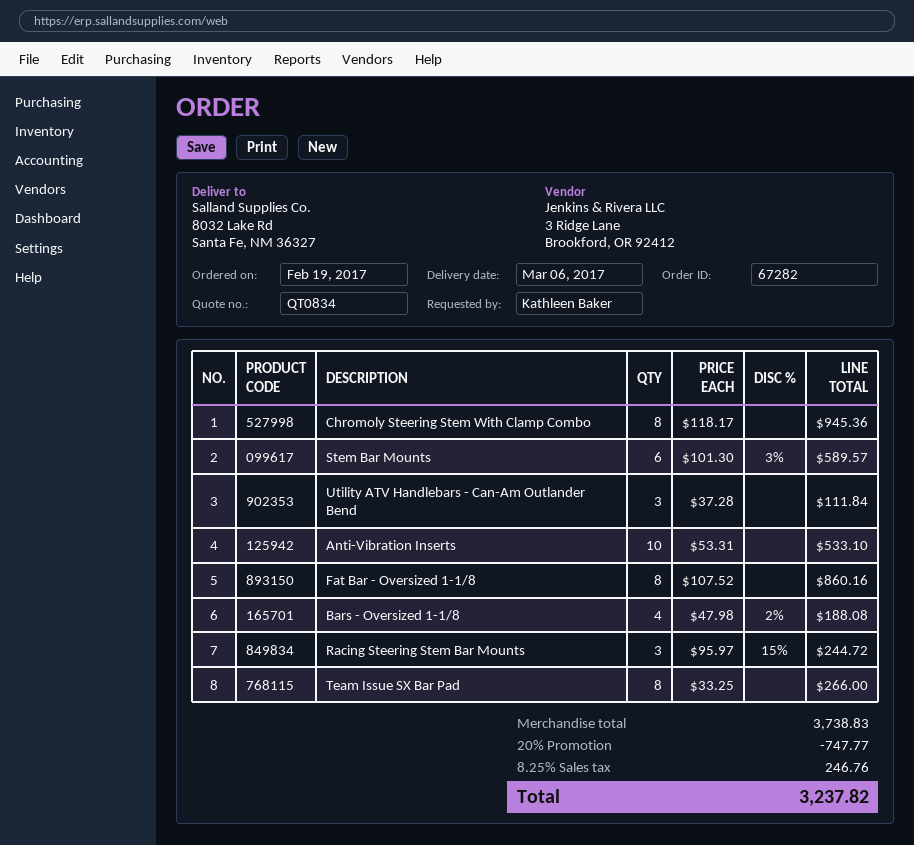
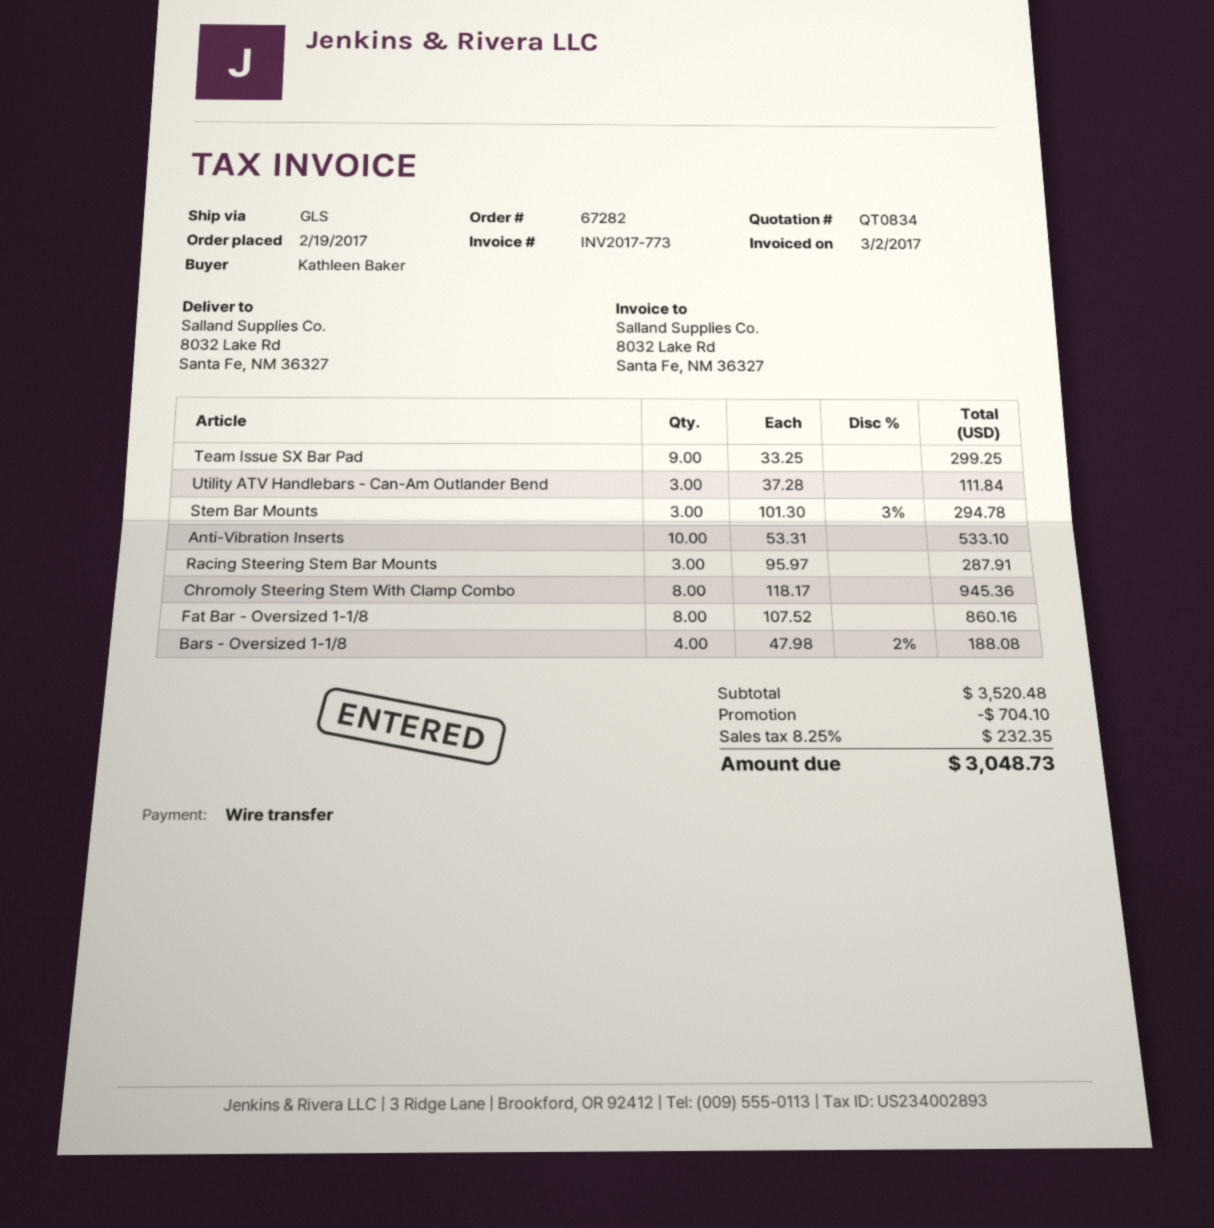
Stem Bar Mounts: 6 x 101.30 - 3% = 589.57 -> 3 x 101.30 - 3% = 294.78
Racing Steering Stem Bar Mounts: 3 x 95.97 - 15% = 244.72 -> 3 x 95.97 = 287.91
Team Issue SX Bar Pad: 8 x 33.25 = 266.00 -> 9 x 33.25 = 299.25
subtotal: 3738.83 -> 3520.48
discount: 747.77 -> 704.10
tax: 8.25% = 246.76 -> 8.25% = 232.35
total: 3237.82 -> 3048.73

